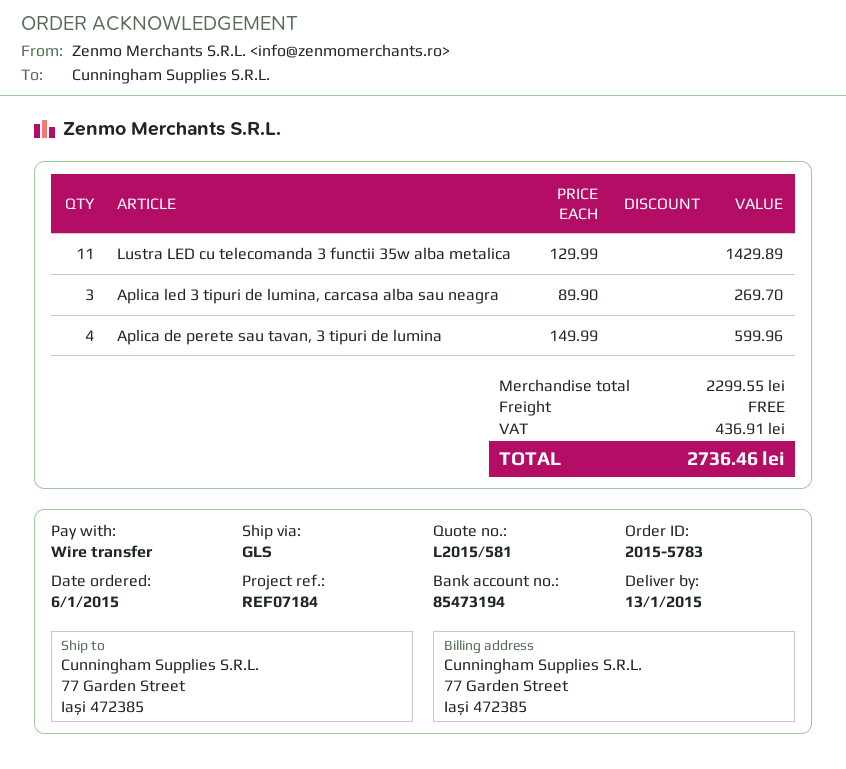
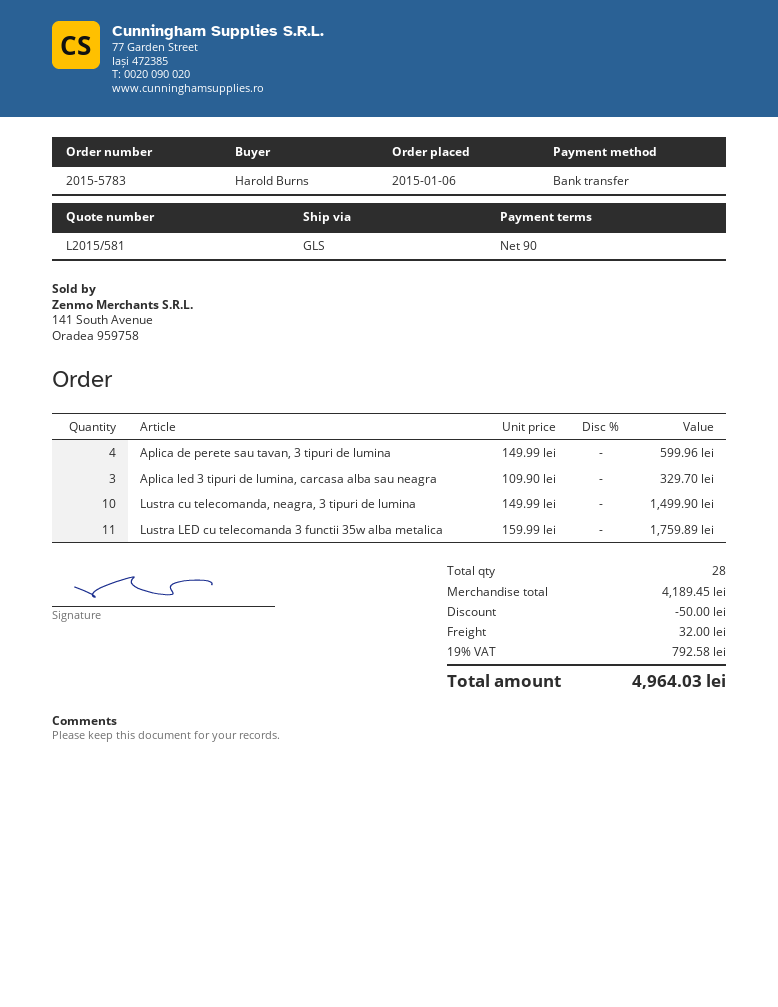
Lustra LED cu telecomanda 3 functii 35w alba metalica: 11 x 129.99 = 1429.89 -> 11 x 159.99 = 1759.89
Aplica led 3 tipuri de lumina, carcasa alba sau neagra: 3 x 89.90 = 269.70 -> 3 x 109.90 = 329.70
Lustra cu telecomanda, neagra, 3 tipuri de lumina: none -> 10 x 149.99 = 1499.90
subtotal: 2299.55 -> 4189.45
discount: none -> 50.00
shipping: 0.00 -> 32.00
tax: 436.91 -> 792.58
total: 2736.46 -> 4964.03

